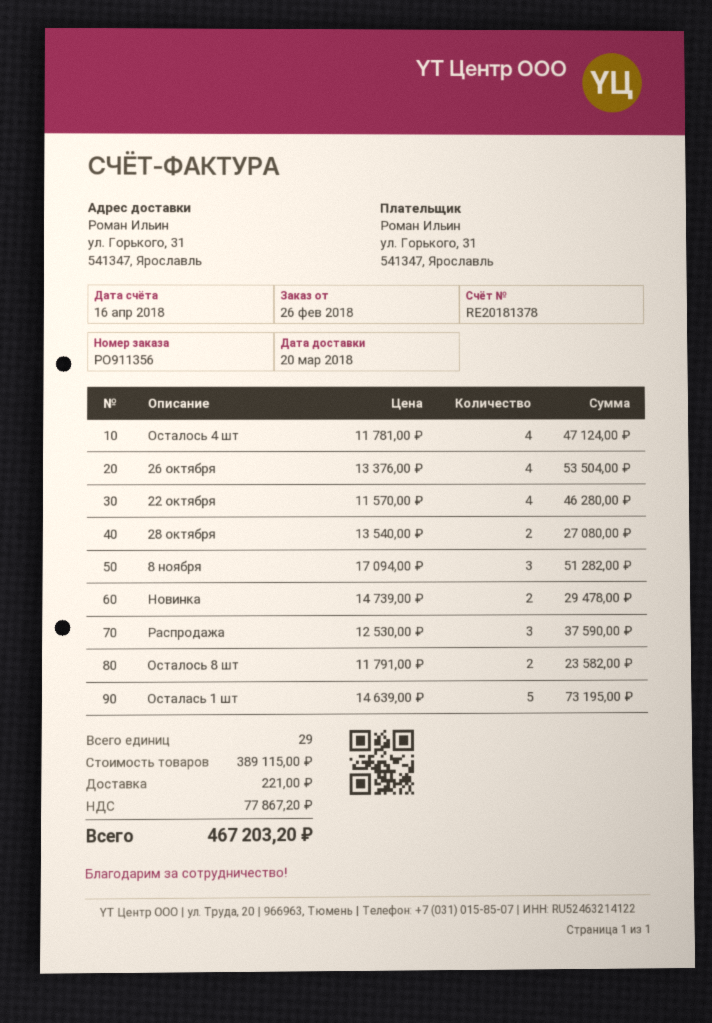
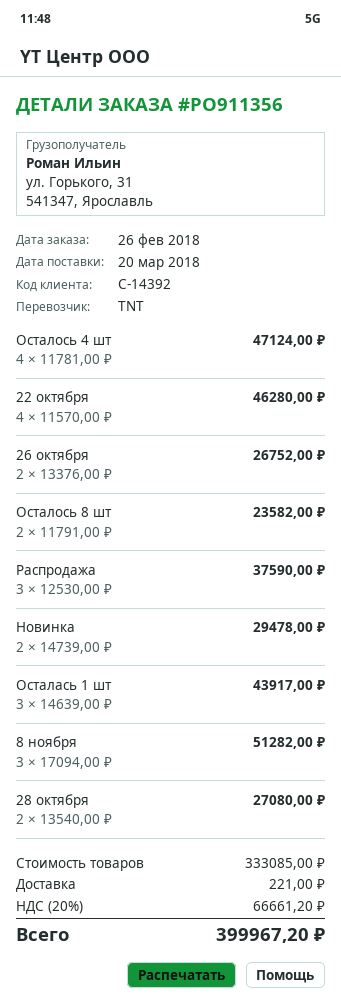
26 октября: 4 x 13376.00 = 53504.00 -> 2 x 13376.00 = 26752.00
Осталась 1 шт: 5 x 14639.00 = 73195.00 -> 3 x 14639.00 = 43917.00
subtotal: 389115.00 -> 333085.00
tax: 77867.20 -> 66661.20
total: 467203.20 -> 399967.20

